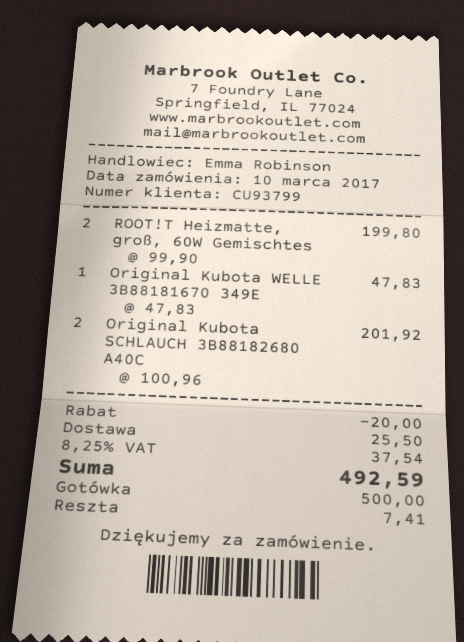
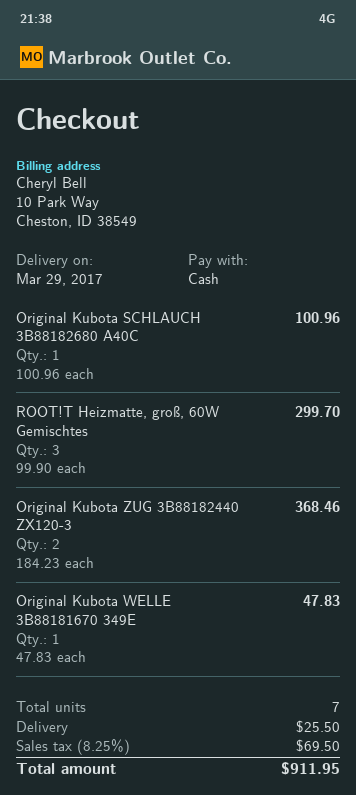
ROOT!T Heizmatte, groß, 60W Gemischtes: 2 x 99.90 = 199.80 -> 3 x 99.90 = 299.70
Original Kubota SCHLAUCH 3B88182680 A40C: 2 x 100.96 = 201.92 -> 1 x 100.96 = 100.96
Original Kubota ZUG 3B88182440 ZX120-3: none -> 2 x 184.23 = 368.46
discount: 20.00 -> none
tax: 8.25% = 37.54 -> 8.25% = 69.50
total: 492.59 -> 911.95

